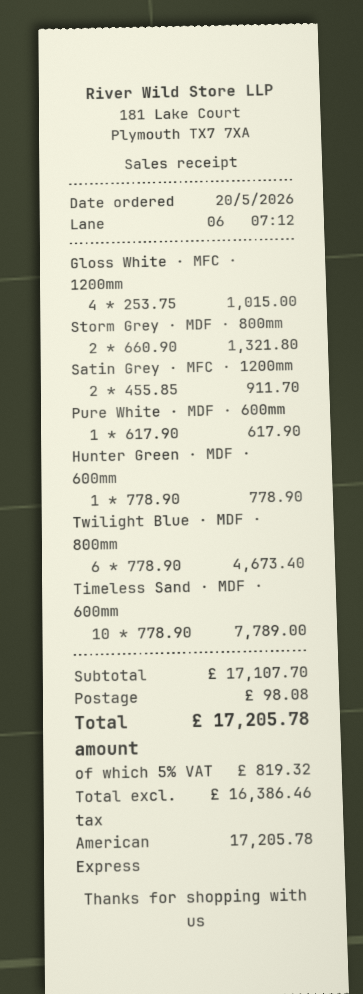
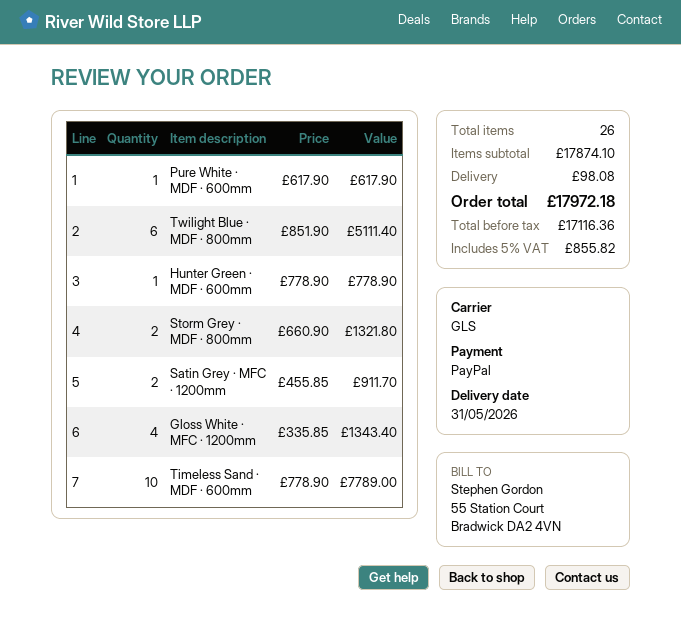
payment method: American Express -> PayPal
Gloss White · MFC · 1200mm: 4 x 253.75 = 1015.00 -> 4 x 335.85 = 1343.40
Twilight Blue · MDF · 800mm: 6 x 778.90 = 4673.40 -> 6 x 851.90 = 5111.40
subtotal: 17107.70 -> 17874.10
net: 16386.46 -> 17116.36
tax: 5% = 819.32 -> 5% = 855.82
total: 17205.78 -> 17972.18

